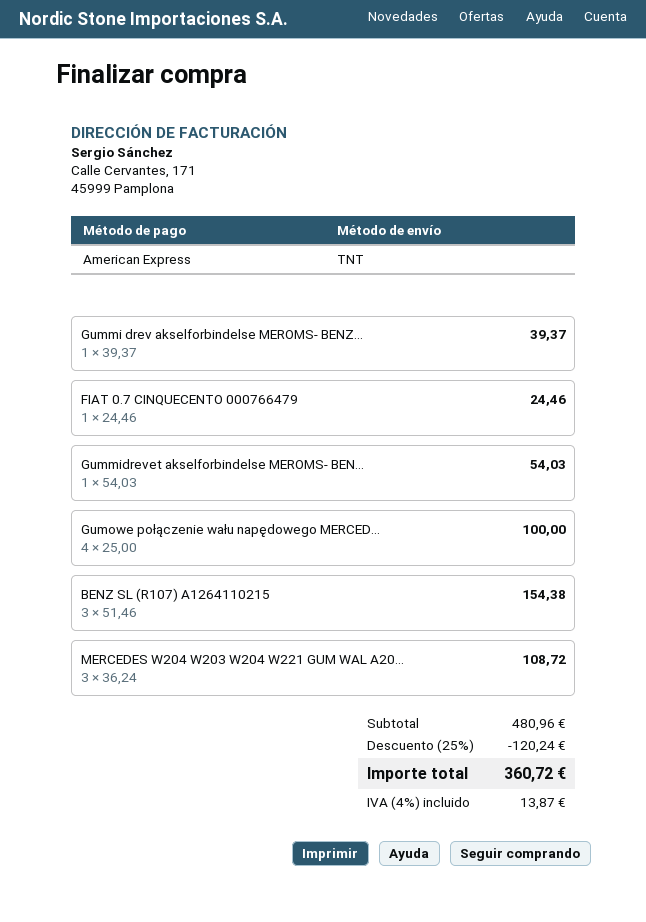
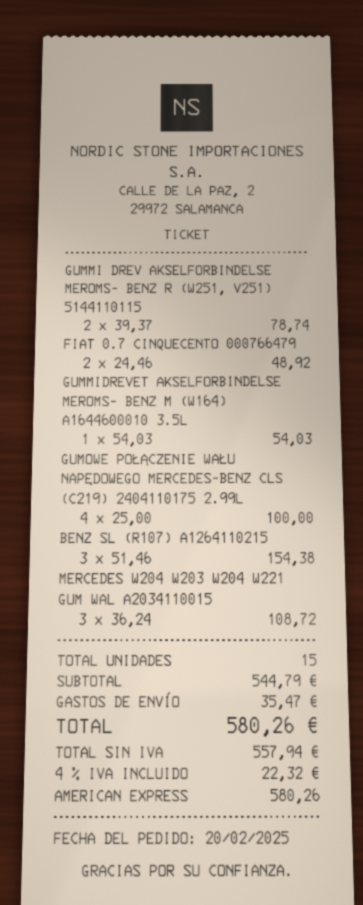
Gummi drev akselforbindelse MEROMS- BENZ...: 1 x 39.37 = 39.37 -> 2 x 39.37 = 78.74
FIAT 0.7 CINQUECENTO 000766479: 1 x 24.46 = 24.46 -> 2 x 24.46 = 48.92
subtotal: 480.96 -> 544.79
discount: 25% = 120.24 -> none
shipping: none -> 35.47
tax: 4% = 13.87 -> 4% = 22.32
total: 360.72 -> 580.26

